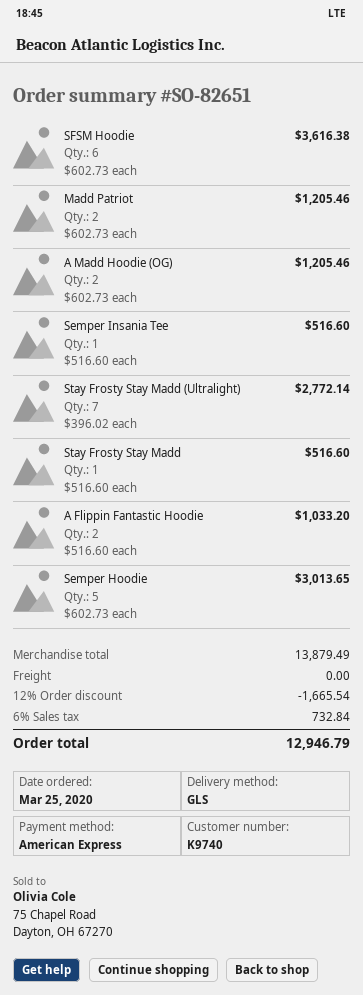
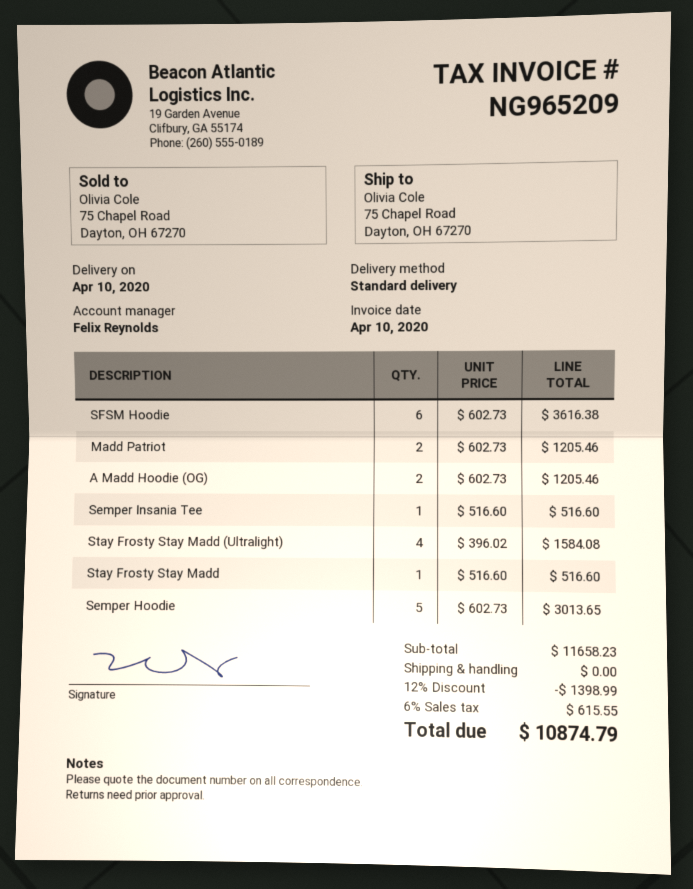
shipping method: GLS -> standard
Stay Frosty Stay Madd (Ultralight): 7 x 396.02 = 2772.14 -> 4 x 396.02 = 1584.08
A Flippin Fantastic Hoodie: 2 x 516.60 = 1033.20 -> none
subtotal: 13879.49 -> 11658.23
discount: 12% = 1665.54 -> 12% = 1398.99
tax: 6% = 732.84 -> 6% = 615.55
total: 12946.79 -> 10874.79

